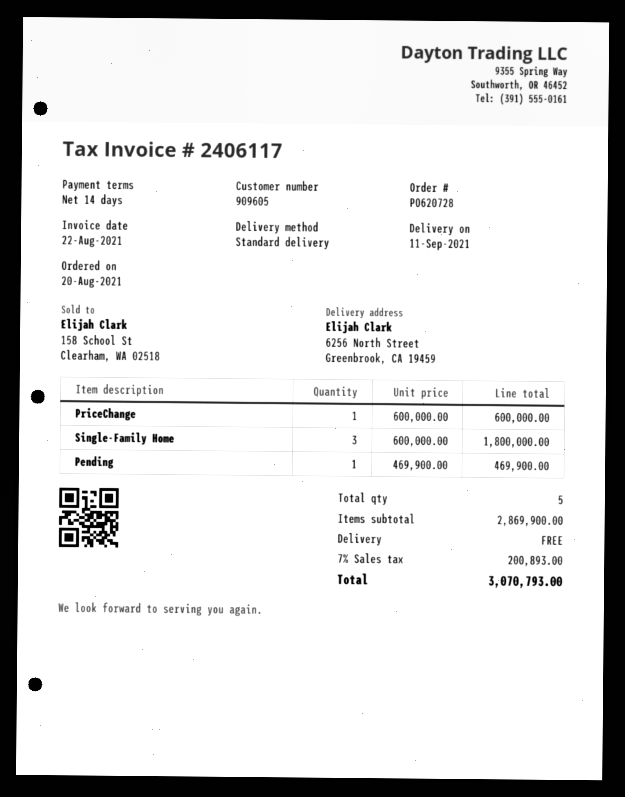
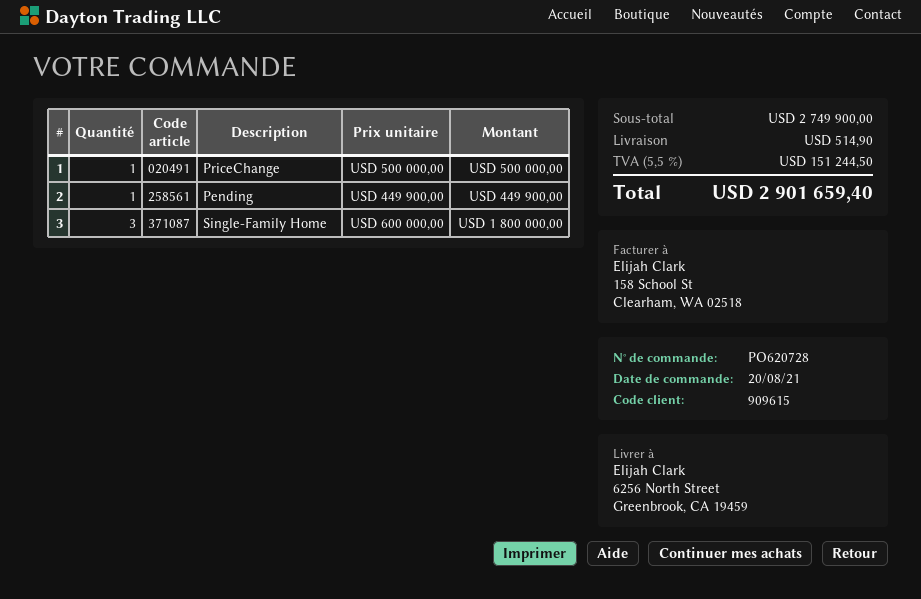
customer number: 909605 -> 909615
PriceChange: 1 x 600000.00 = 600000.00 -> 1 x 500000.00 = 500000.00
Pending: 1 x 469900.00 = 469900.00 -> 1 x 449900.00 = 449900.00
subtotal: 2869900.00 -> 2749900.00
shipping: 0.00 -> 514.90
tax: 7% = 200893.00 -> 5.5% = 151244.50
total: 3070793.00 -> 2901659.40

